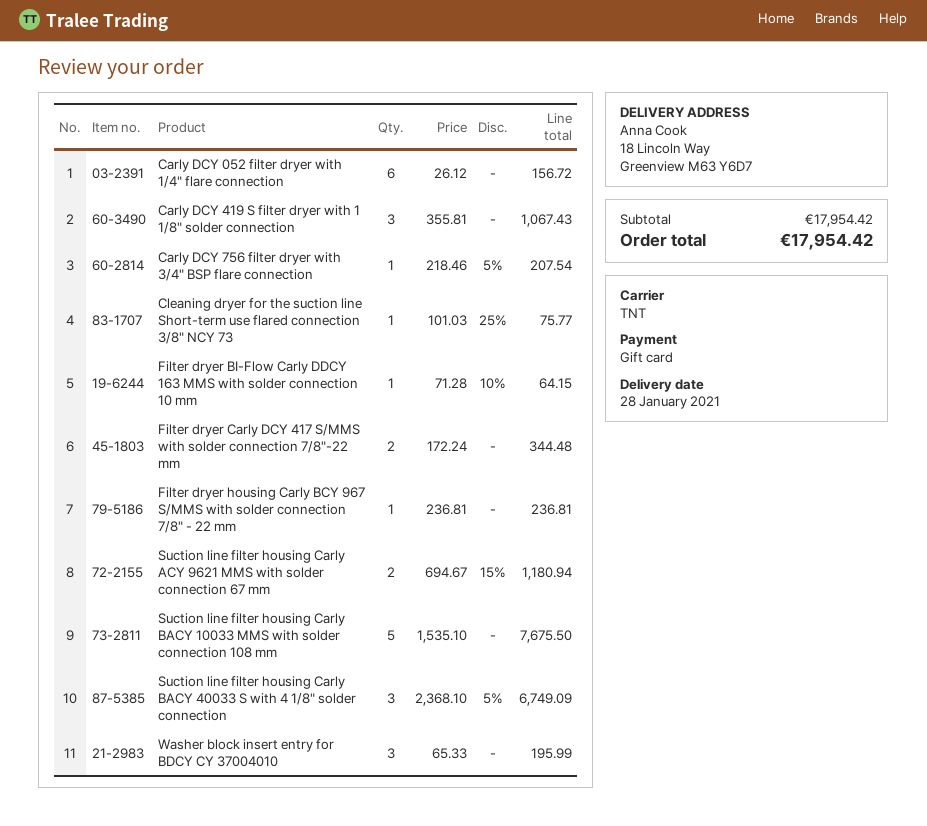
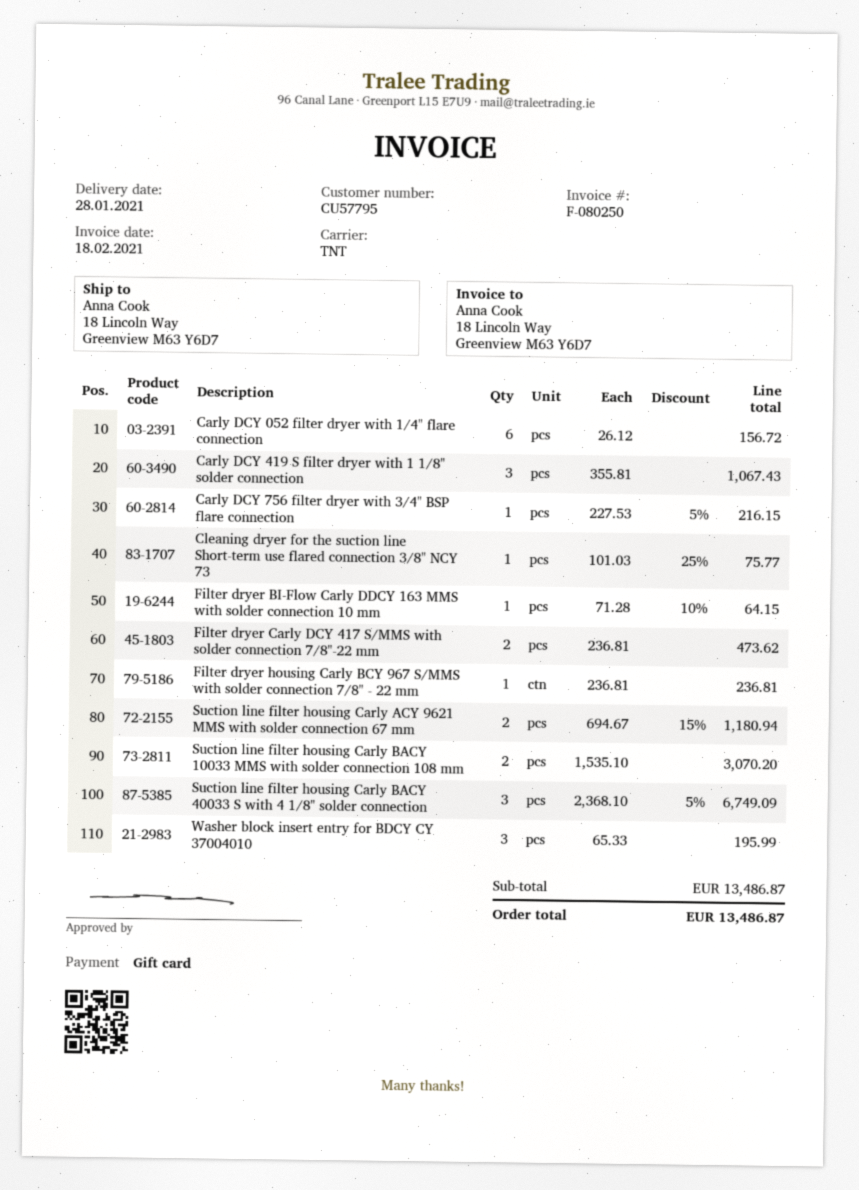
Carly DCY 756 filter dryer with 3/4" BSP flare connection: 1 x 218.46 - 5% = 207.54 -> 1 x 227.53 - 5% = 216.15
Filter dryer Carly DCY 417 S/MMS with solder connection 7/8"-22 mm: 2 x 172.24 = 344.48 -> 2 x 236.81 = 473.62
Suction line filter housing Carly BACY 10033 MMS with solder connection 108 mm: 5 x 1535.10 = 7675.50 -> 2 x 1535.10 = 3070.20
subtotal: 17954.42 -> 13486.87
total: 17954.42 -> 13486.87

